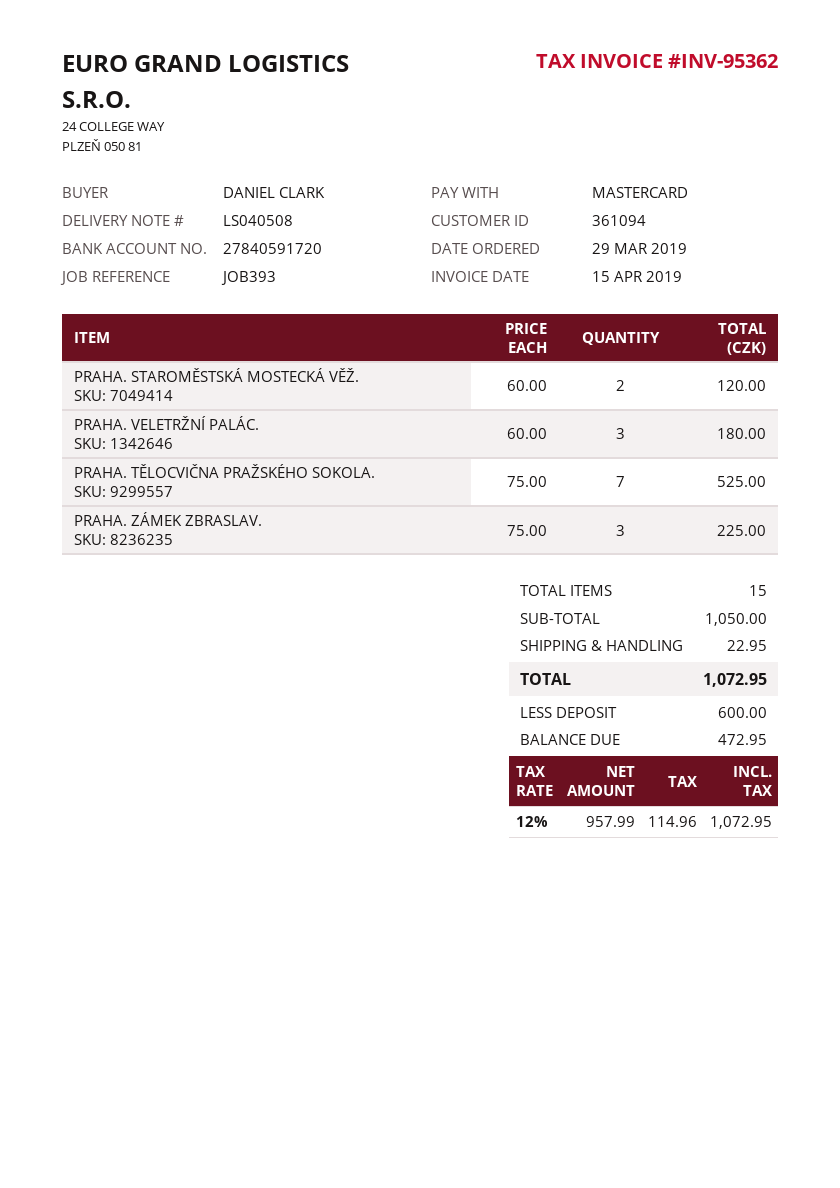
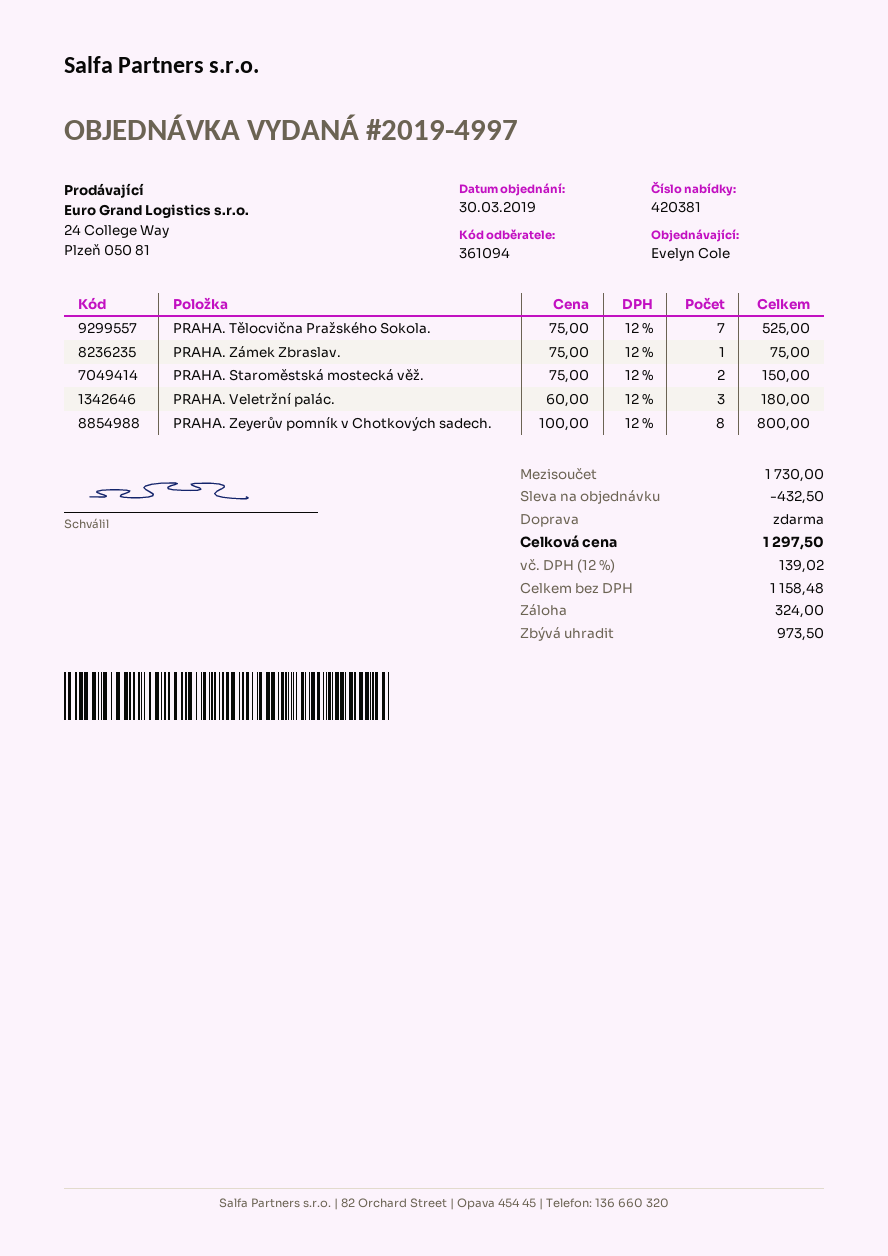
order date: 2019-03-29 -> 2019-03-30
ordered by: DANIEL CLARK -> Evelyn Cole
PRAHA. STAROMĚSTSKÁ MOSTECKÁ VĚŽ.: 2 x 60.00 = 120.00 -> 2 x 75.00 = 150.00
PRAHA. ZÁMEK ZBRASLAV.: 3 x 75.00 = 225.00 -> 1 x 75.00 = 75.00
PRAHA. Zeyerův pomník v Chotkových sadech.: none -> 8 x 100.00 = 800.00
subtotal: 1050.00 -> 1730.00
discount: none -> 432.50
shipping: 22.95 -> 0.00
net: 957.99 -> 1158.48
tax: 12% = 114.96 -> 12% = 139.02
total: 1072.95 -> 1297.50
deposit: 600.00 -> 324.00
balance: 472.95 -> 973.50

